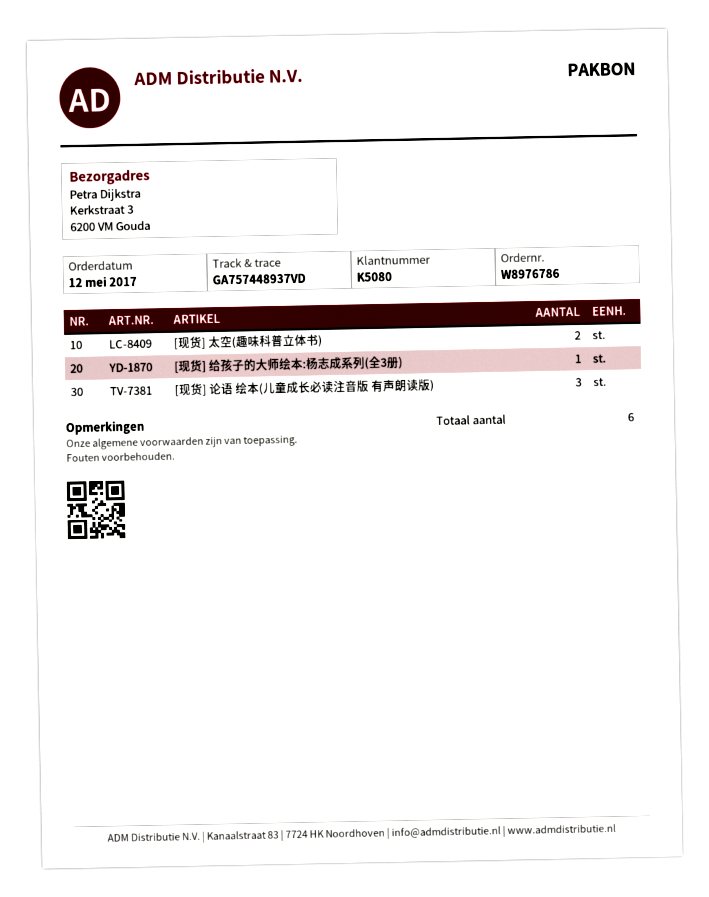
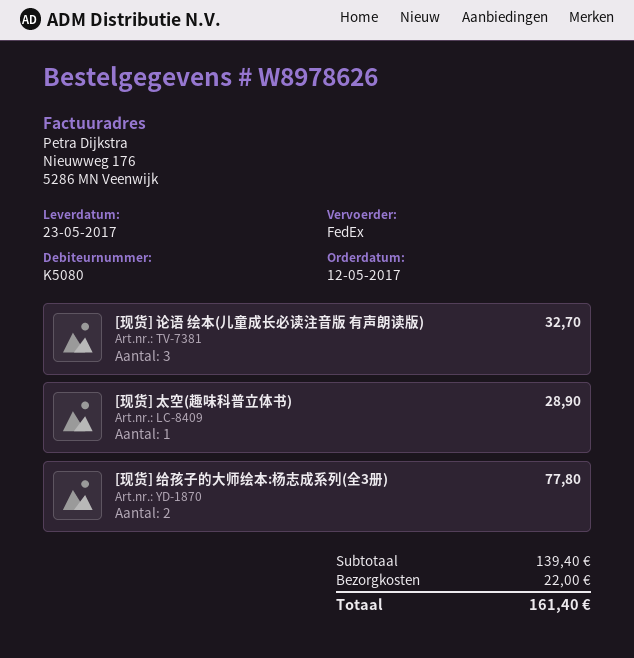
order number: W8976786 -> W8978626
[现货] 太空(趣味科普立体书): 2 -> 1
[现货] 给孩子的大师绘本:杨志成系列(全3册): 1 -> 2

